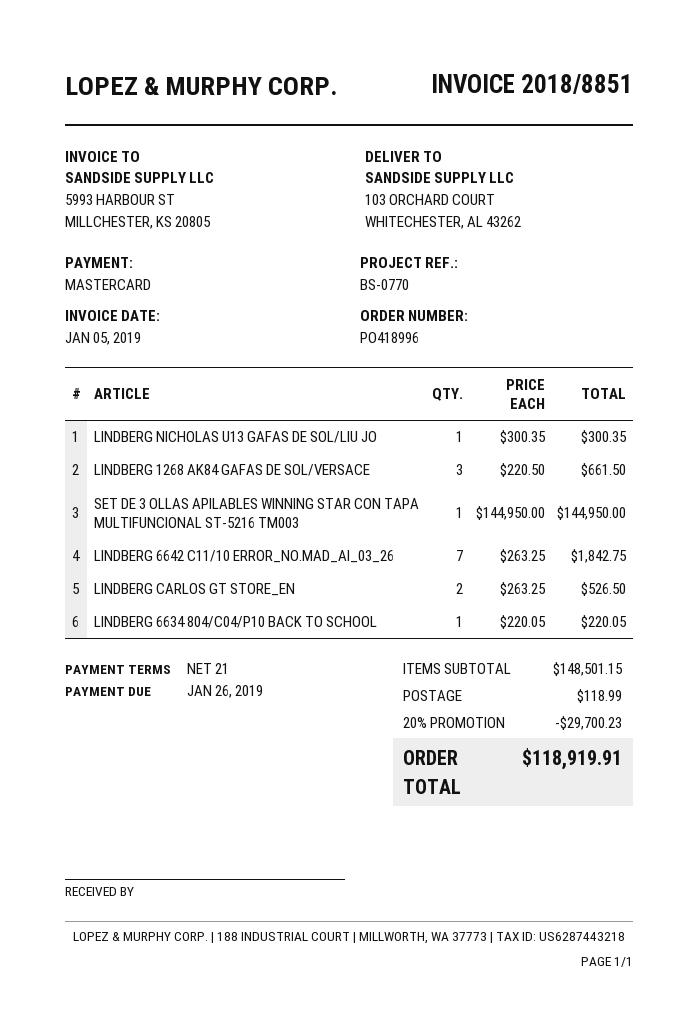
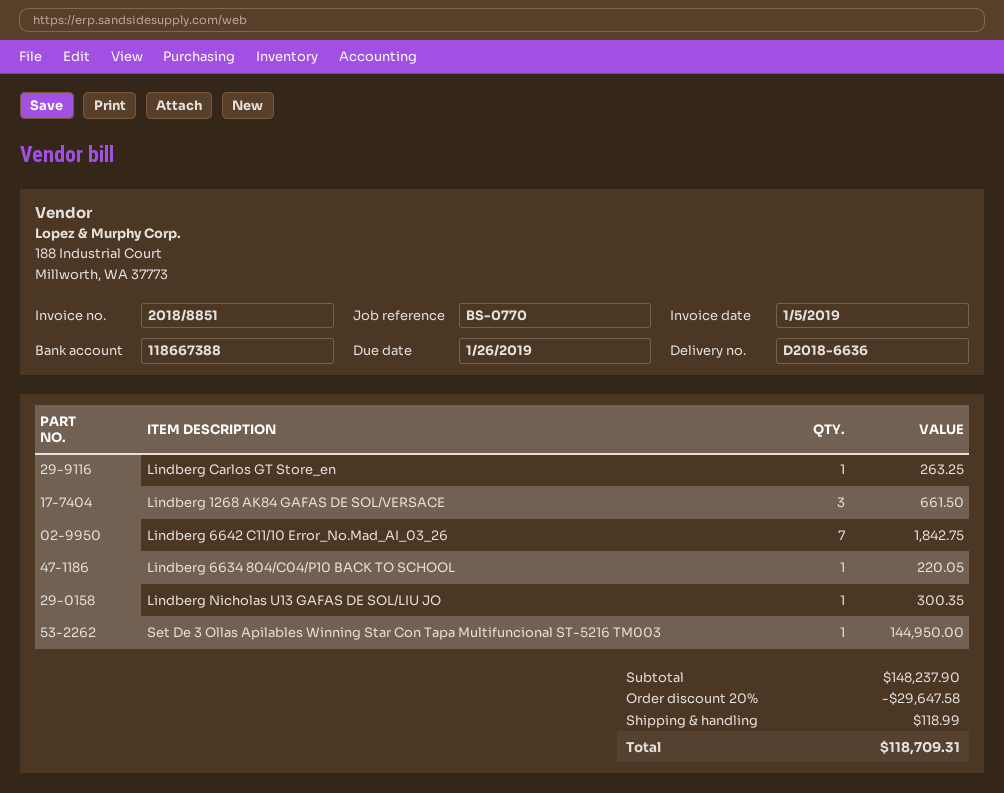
LINDBERG CARLOS GT STORE_EN: 2 for 526.50 -> 1 for 263.25
subtotal: 148501.15 -> 148237.90
discount: 20% = 29700.23 -> 20% = 29647.58
total: 118919.91 -> 118709.31

